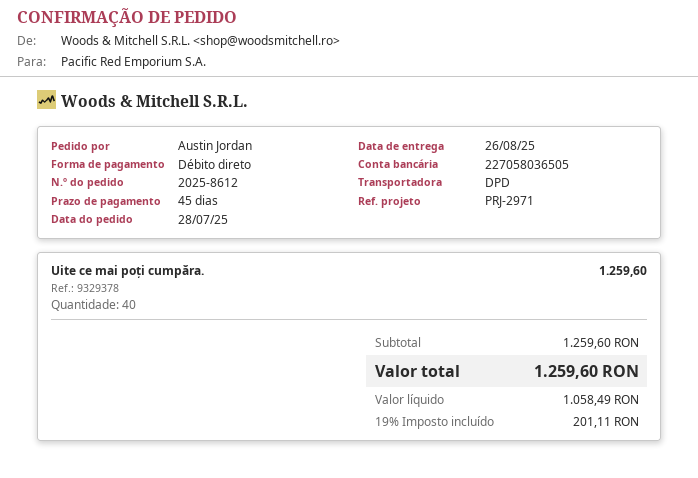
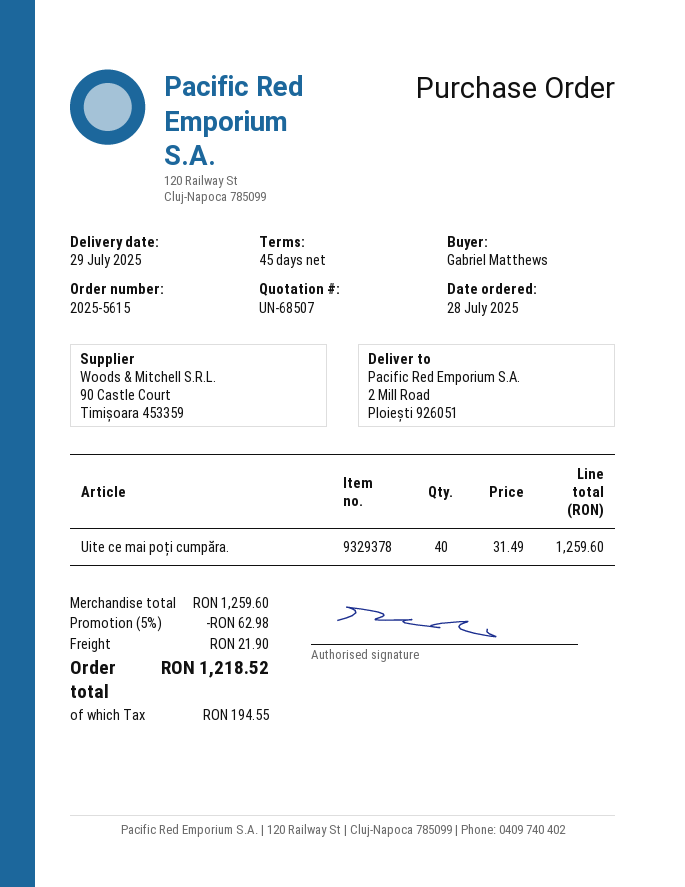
order number: 2025-8612 -> 2025-5615
delivery date: 2025-08-26 -> 2025-07-29
ordered by: Austin Jordan -> Gabriel Matthews
discount: none -> 5% = 62.98
shipping: none -> 21.90
tax: 201.11 -> 194.55
total: 1259.60 -> 1218.52

